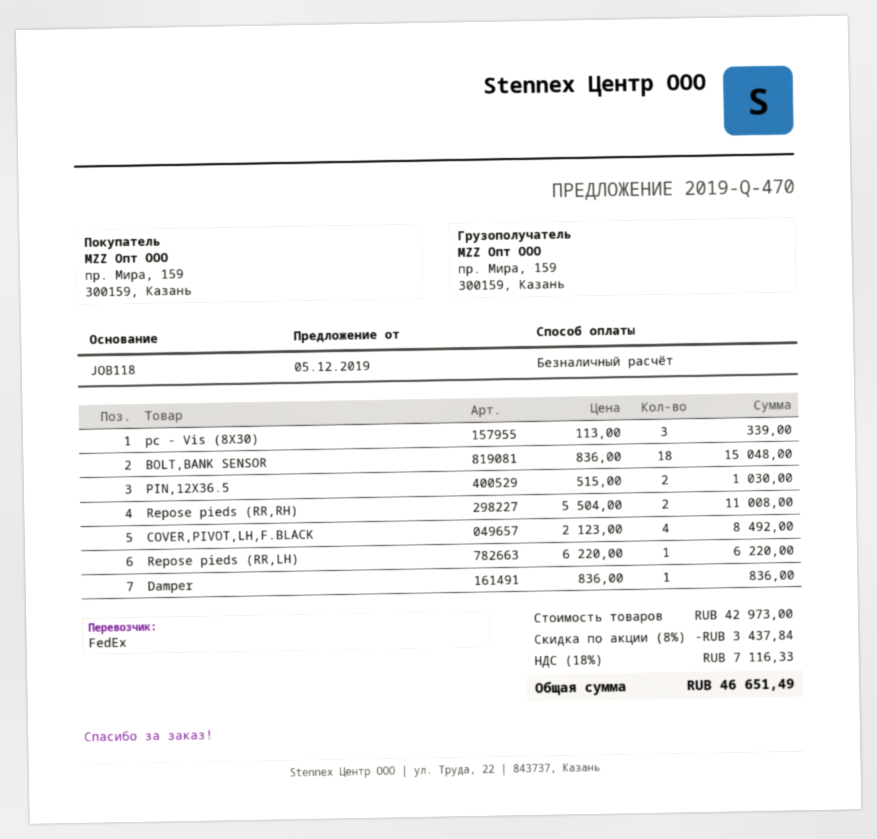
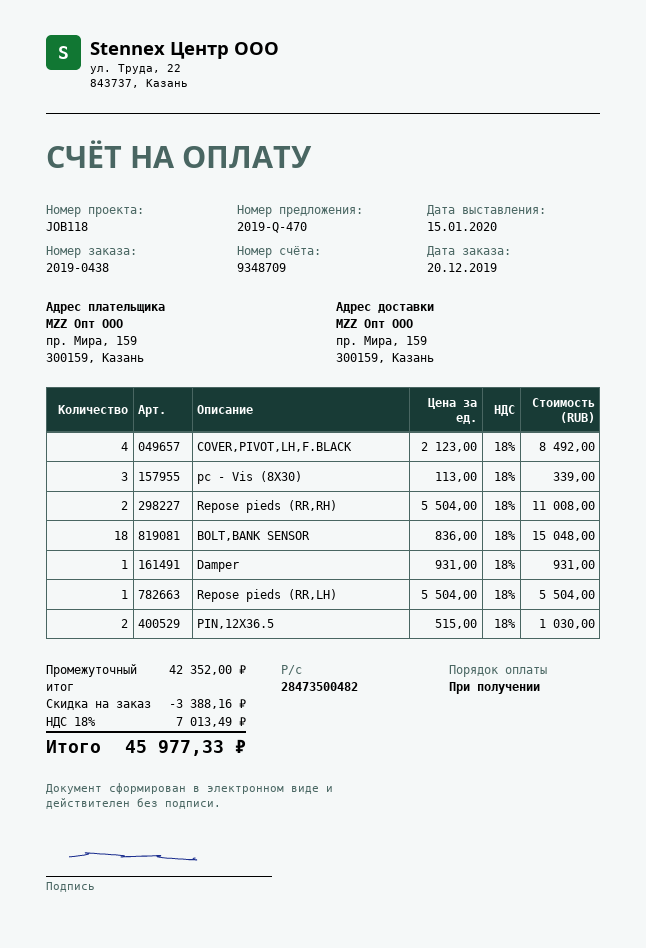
Repose pieds (RR,LH): 1 x 6220.00 = 6220.00 -> 1 x 5504.00 = 5504.00
Damper: 1 x 836.00 = 836.00 -> 1 x 931.00 = 931.00
subtotal: 42973.00 -> 42352.00
discount: 3437.84 -> 3388.16
tax: 18% = 7116.33 -> 18% = 7013.49
total: 46651.49 -> 45977.33

